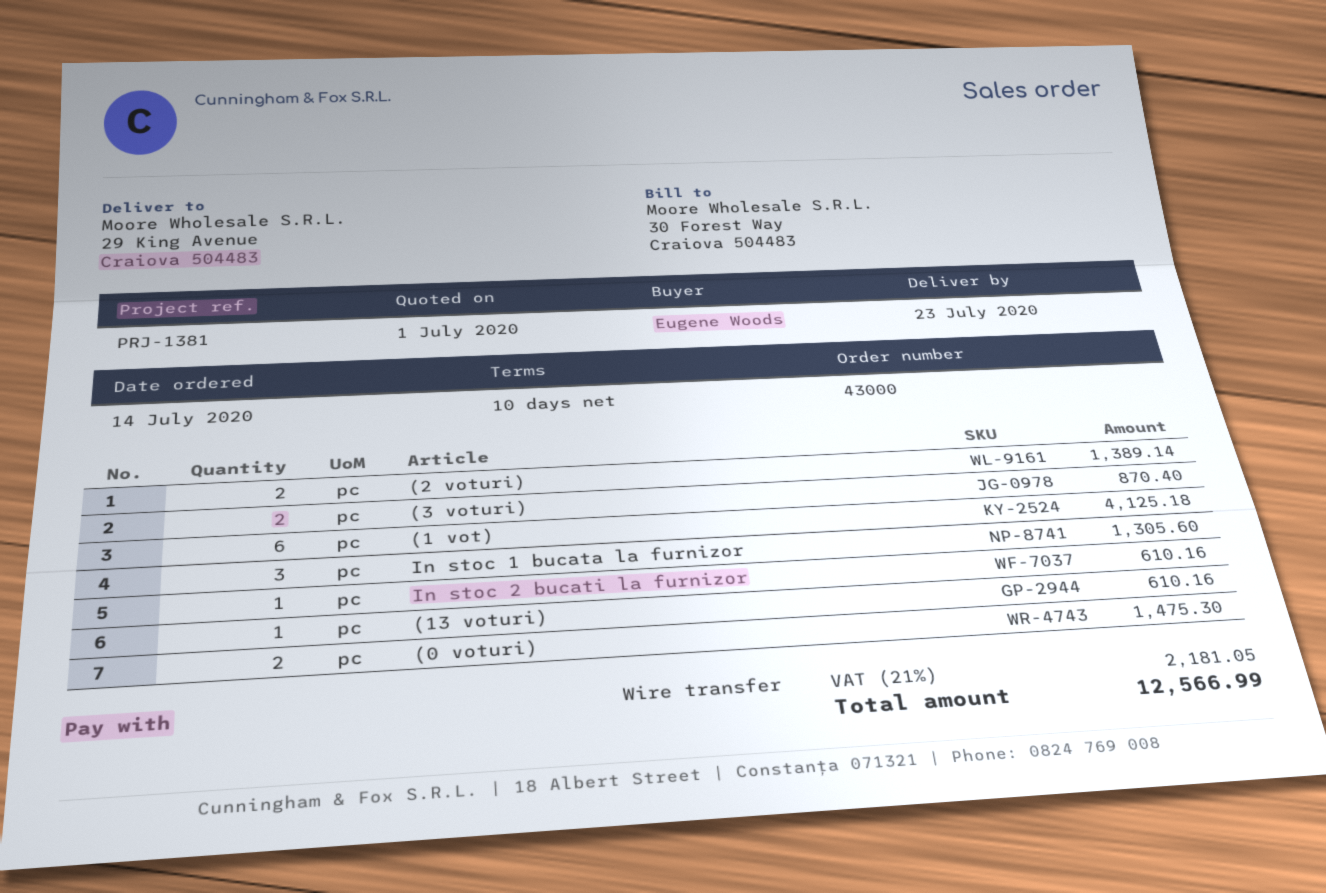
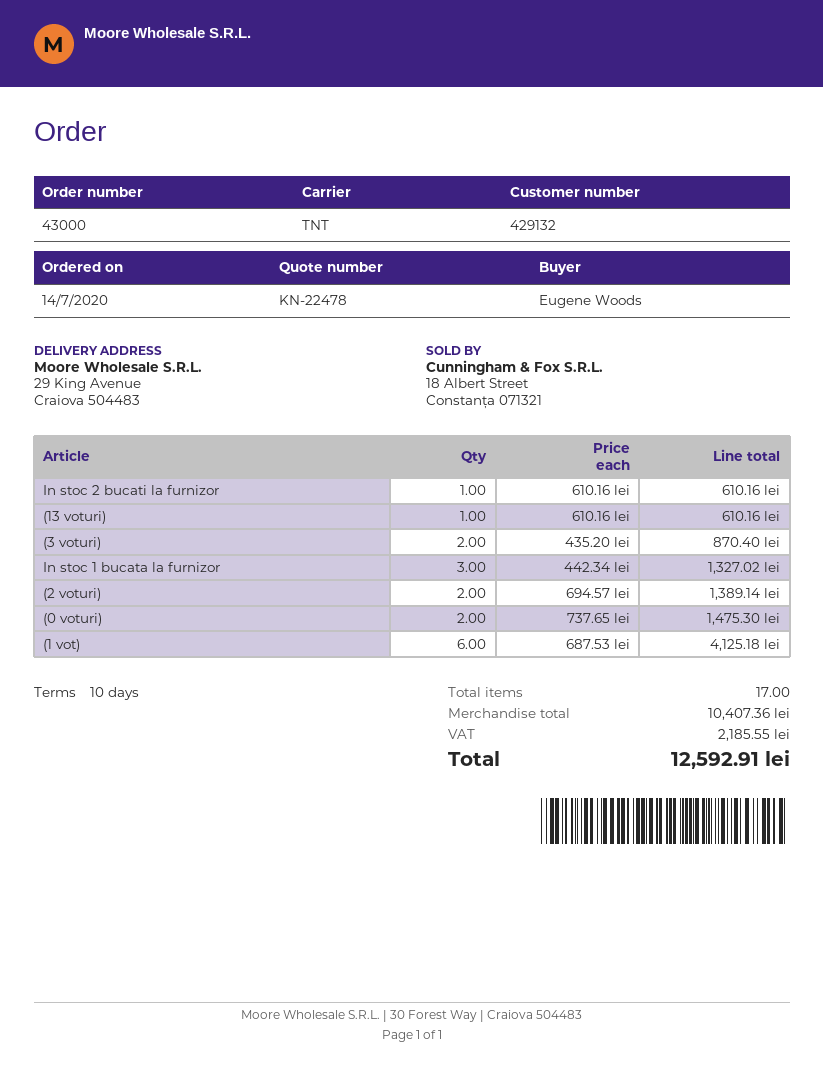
In stoc 1 bucata la furnizor: 3 for 1305.60 -> 3 for 1327.02
tax: 2181.05 -> 2185.55
total: 12566.99 -> 12592.91

